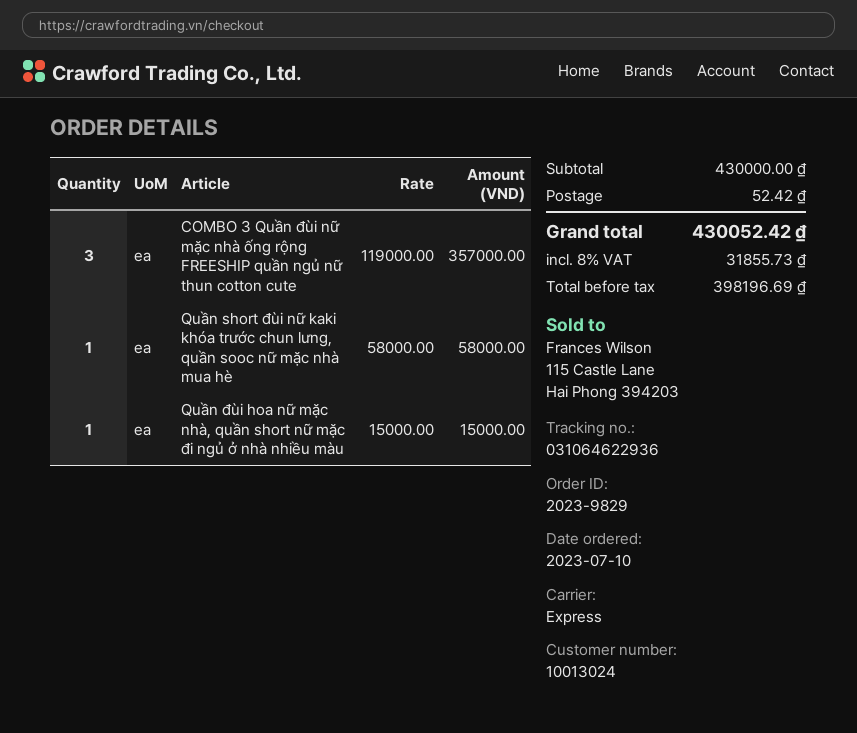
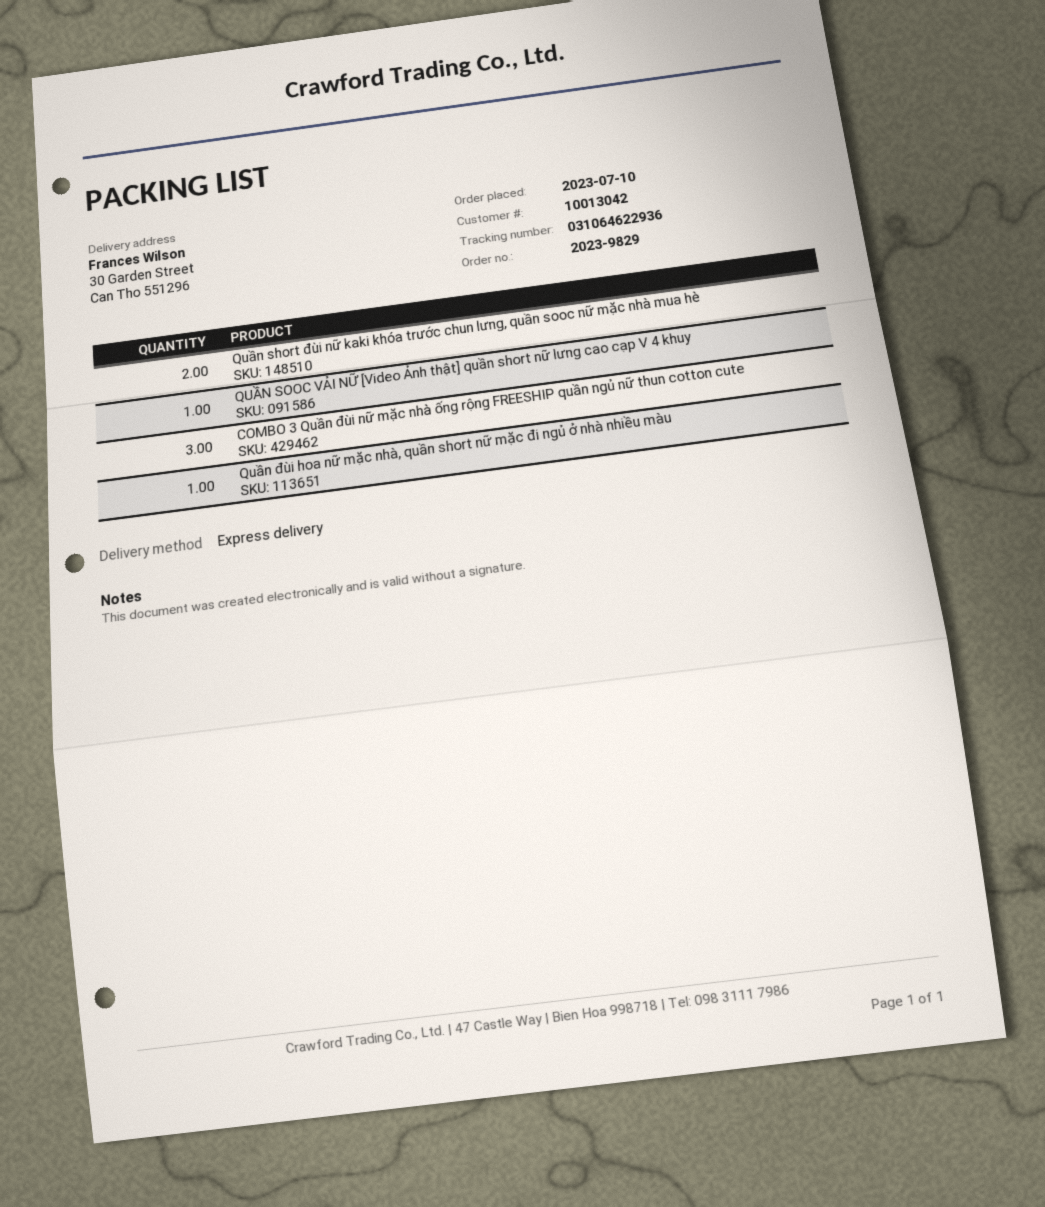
customer number: 10013024 -> 10013042
Quần short đùi nữ kaki khóa trước chun lưng, quần sooc nữ mặc nhà mua hè: 1 -> 2
QUẦN SOOC VẢI NỮ [Video Ảnh thật] quần short nữ lưng cao cạp V 4 khuy: none -> 1

